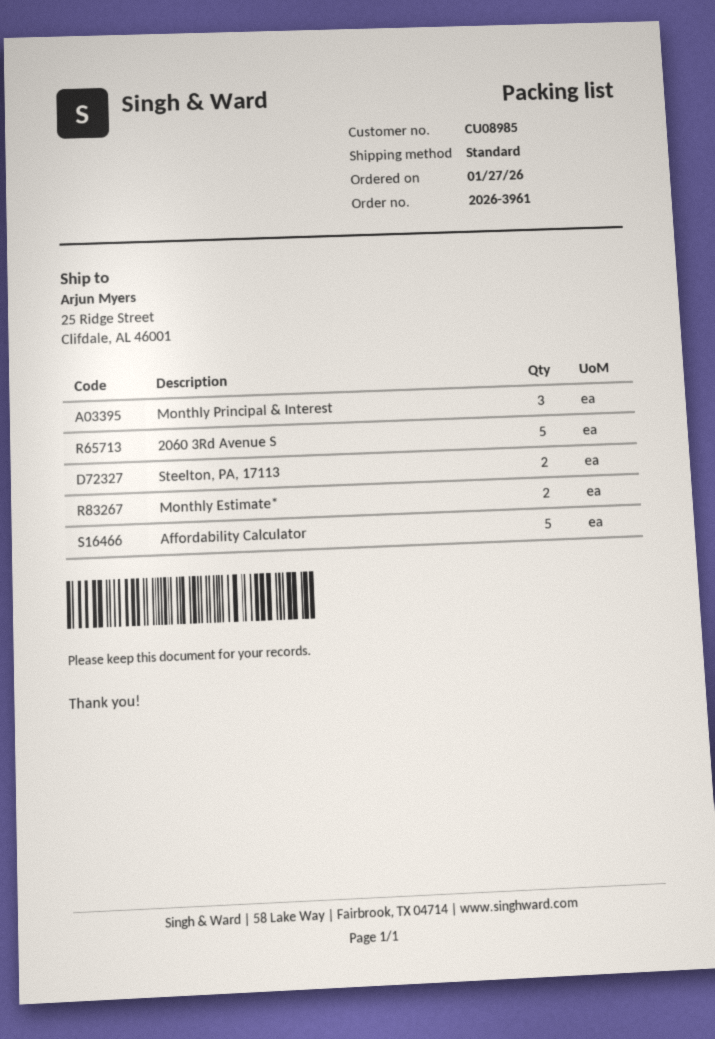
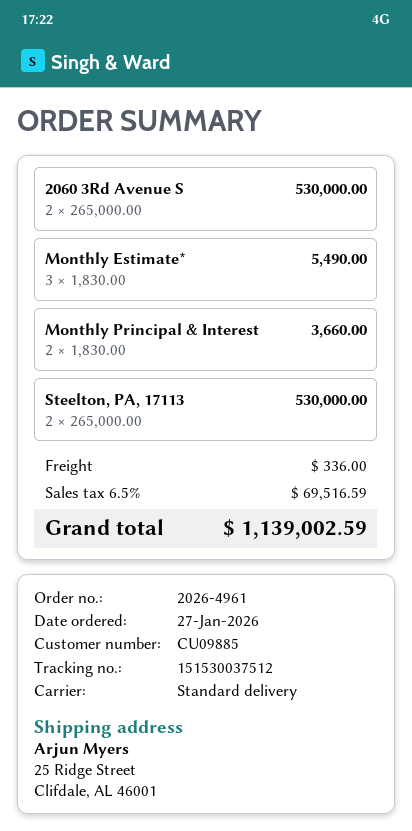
order number: 2026-3961 -> 2026-4961
customer number: CU08985 -> CU09885
Monthly Principal & Interest: 3 -> 2
2060 3Rd Avenue S: 5 -> 2
Monthly Estimate*: 2 -> 3
Affordability Calculator: 5 -> none

